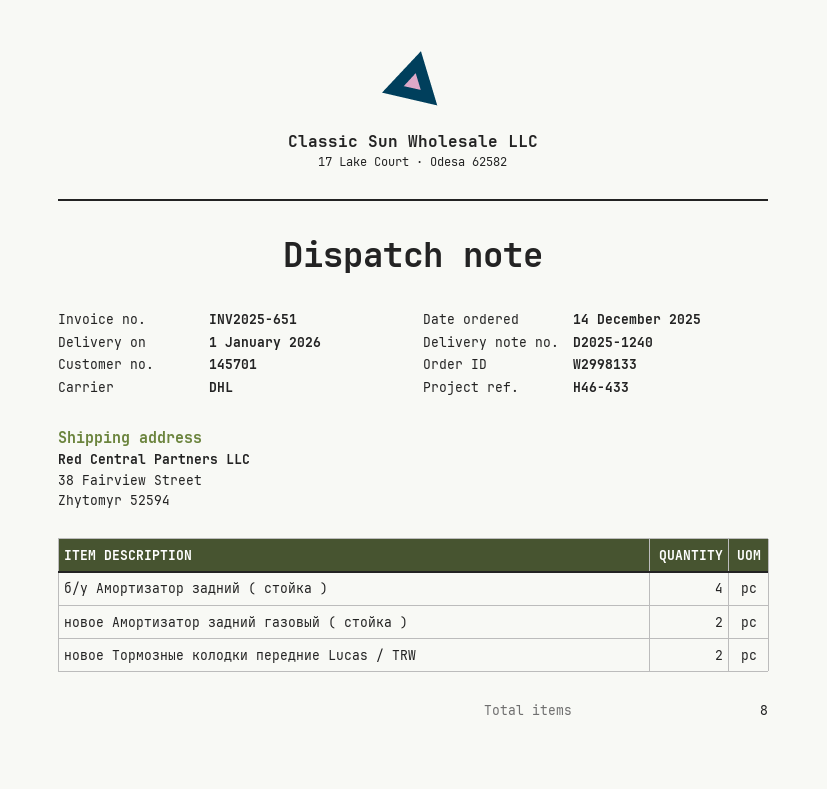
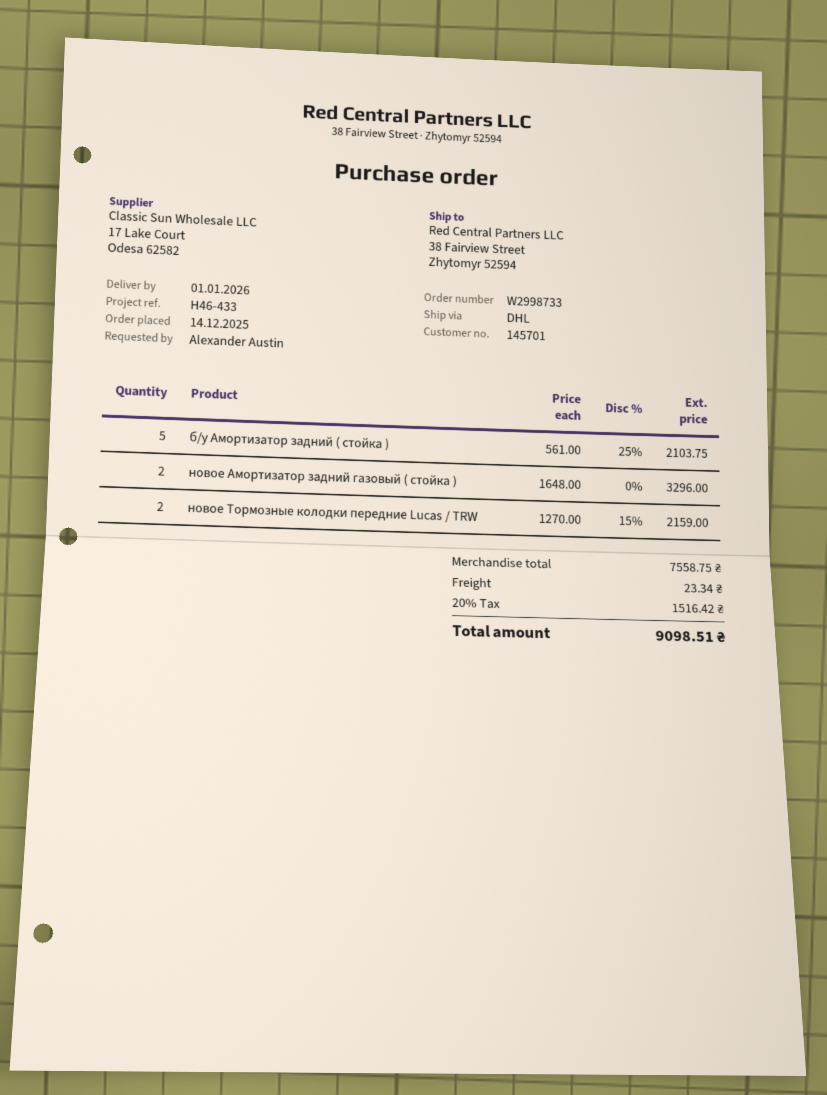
order number: W2998133 -> W2998733
б/у Амортизатор задний ( стойка ): 4 -> 5

